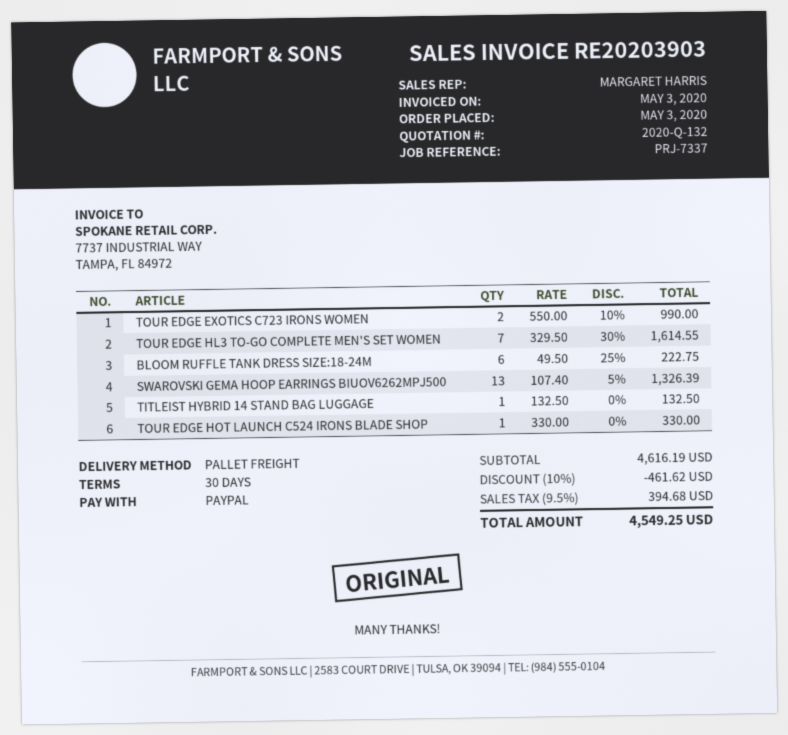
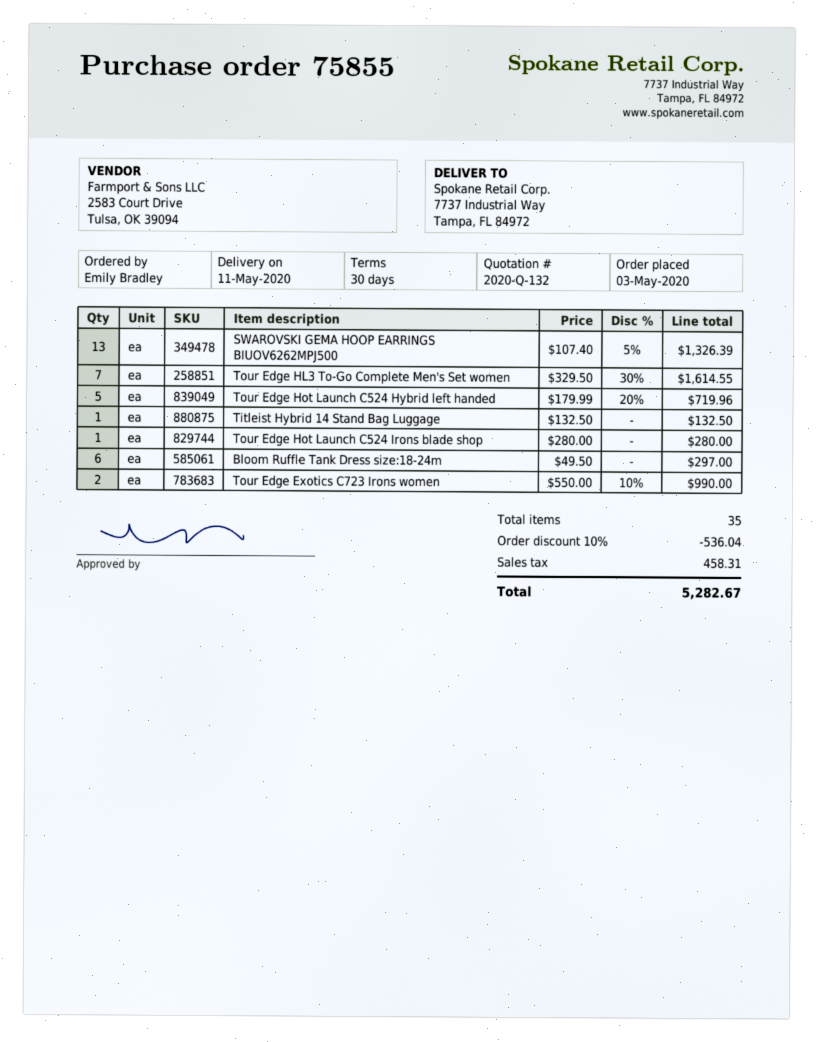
BLOOM RUFFLE TANK DRESS SIZE:18-24M: 6 x 49.50 - 25% = 222.75 -> 6 x 49.50 = 297.00
TOUR EDGE HOT LAUNCH C524 IRONS BLADE SHOP: 1 x 330.00 = 330.00 -> 1 x 280.00 = 280.00
Tour Edge Hot Launch C524 Hybrid left handed: none -> 5 x 179.99 - 20% = 719.96
discount: 10% = 461.62 -> 10% = 536.04
tax: 394.68 -> 458.31
total: 4549.25 -> 5282.67

